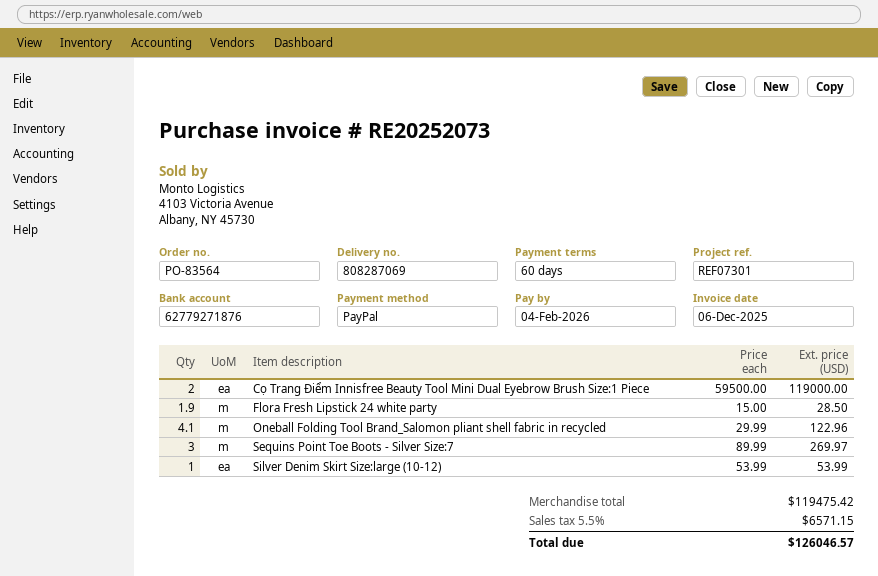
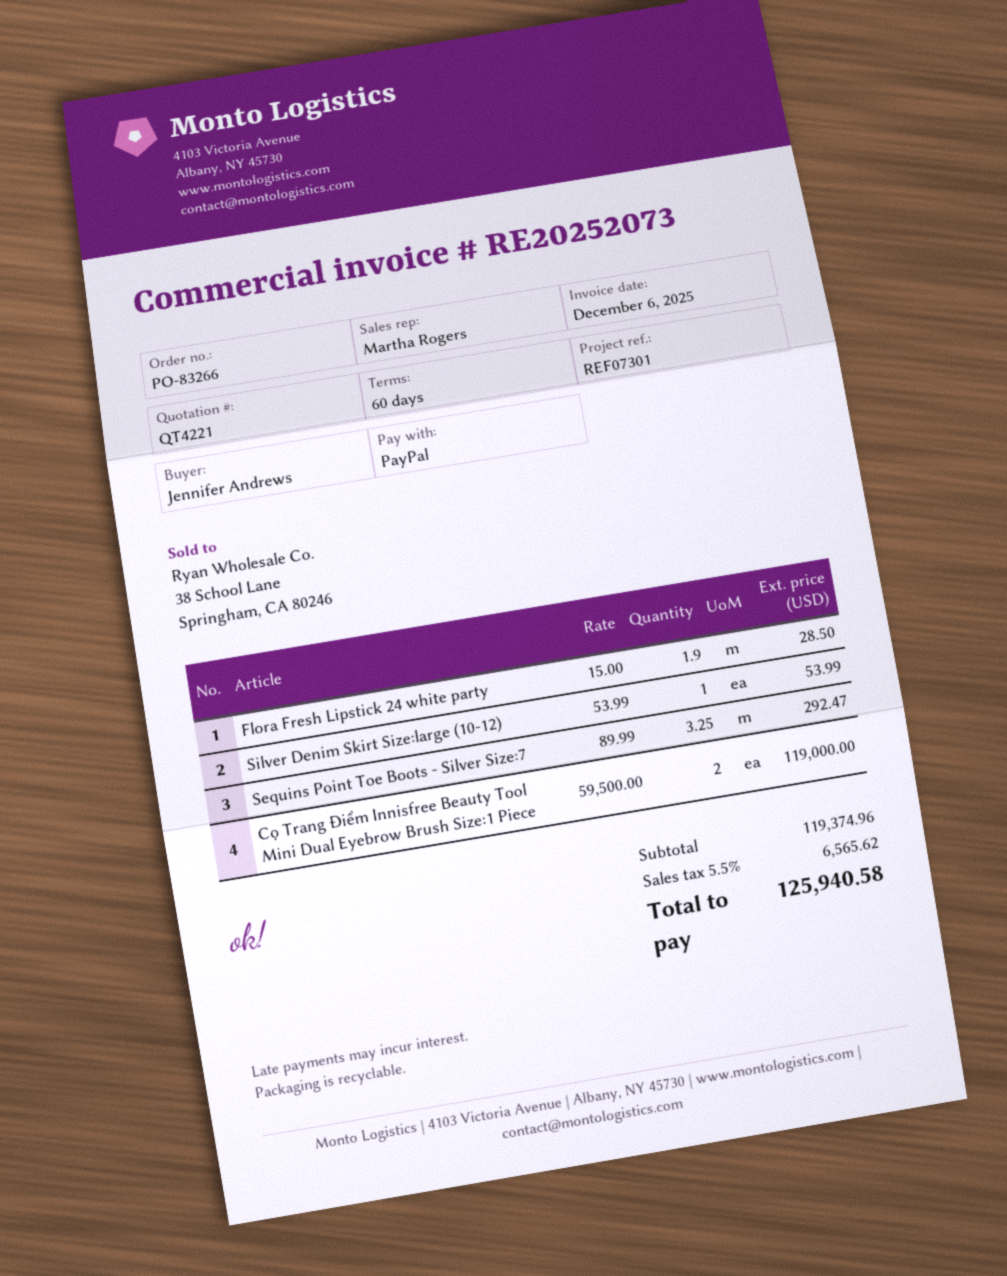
order number: PO-83564 -> PO-83266
Oneball Folding Tool Brand_Salomon pliant shell fabric in recycled: 4.1 x 29.99 = 122.96 -> none
Sequins Point Toe Boots - Silver Size:7: 3 x 89.99 = 269.97 -> 3.25 x 89.99 = 292.47
subtotal: 119475.42 -> 119374.96
tax: 5.5% = 6571.15 -> 5.5% = 6565.62
total: 126046.57 -> 125940.58

